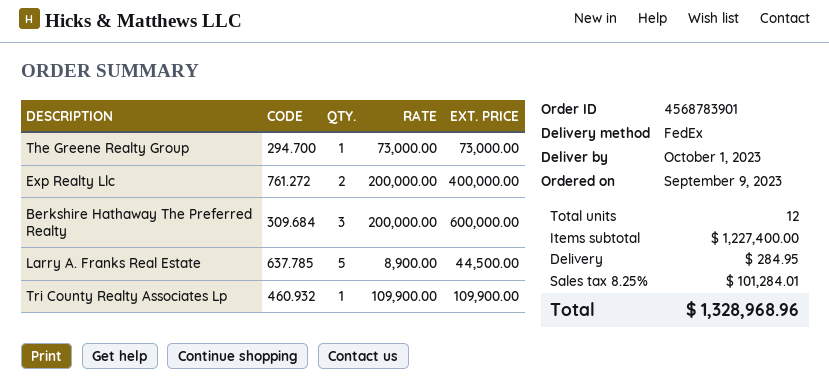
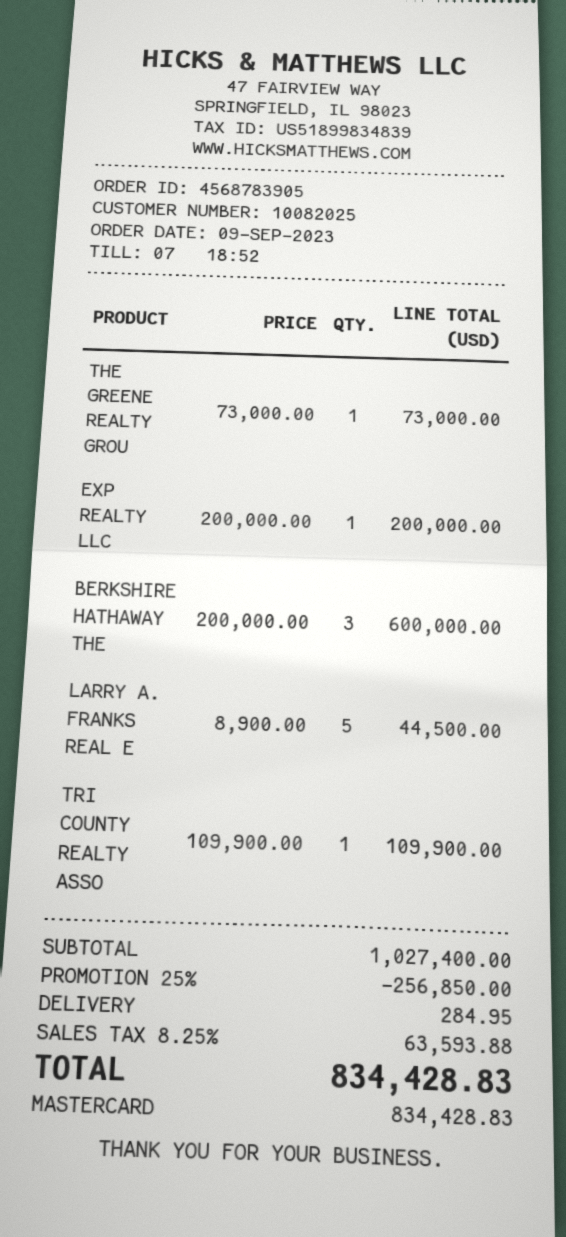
order number: 4568783901 -> 4568783905
Exp Realty Llc: 2 x 200000.00 = 400000.00 -> 1 x 200000.00 = 200000.00
subtotal: 1227400.00 -> 1027400.00
discount: none -> 25% = 256850.00
tax: 8.25% = 101284.01 -> 8.25% = 63593.88
total: 1328968.96 -> 834428.83

